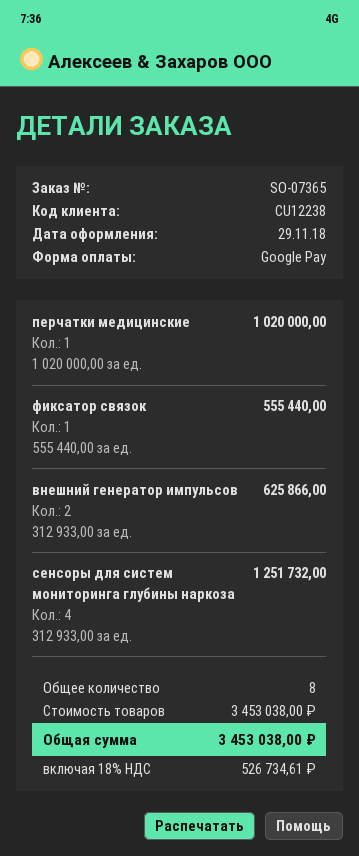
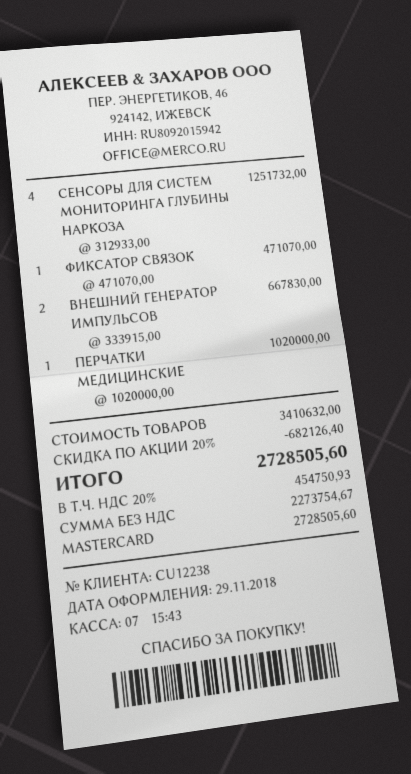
payment method: Google Pay -> Mastercard
фиксатор связок: 1 x 555440.00 = 555440.00 -> 1 x 471070.00 = 471070.00
внешний генератор импульсов: 2 x 312933.00 = 625866.00 -> 2 x 333915.00 = 667830.00
subtotal: 3453038.00 -> 3410632.00
discount: none -> 20% = 682126.40
tax: 18% = 526734.61 -> 20% = 454750.93
total: 3453038.00 -> 2728505.60

